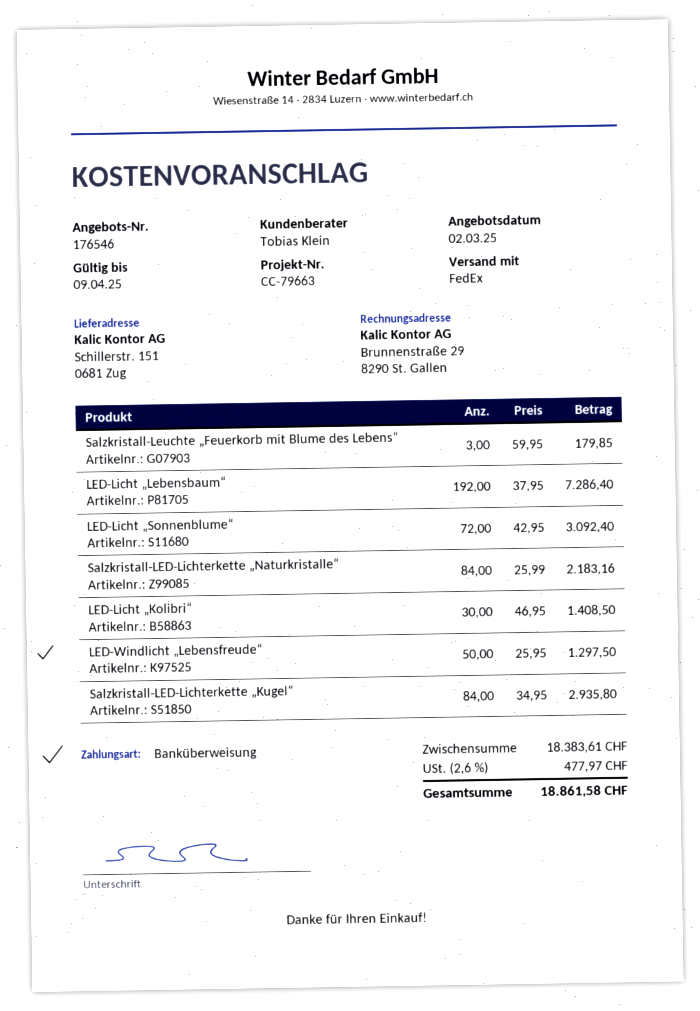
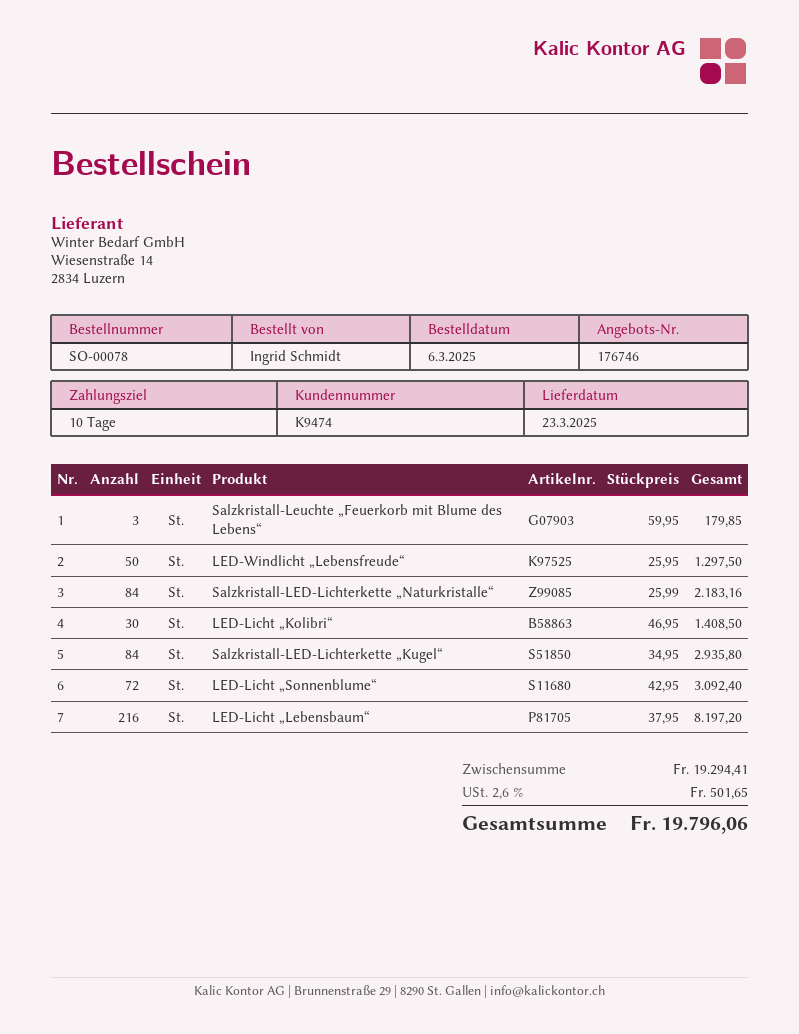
quote number: 176546 -> 176746
LED-Licht „Lebensbaum“: 192 x 37.95 = 7286.40 -> 216 x 37.95 = 8197.20
subtotal: 18383.61 -> 19294.41
tax: 2.6% = 477.97 -> 2.6% = 501.65
total: 18861.58 -> 19796.06

